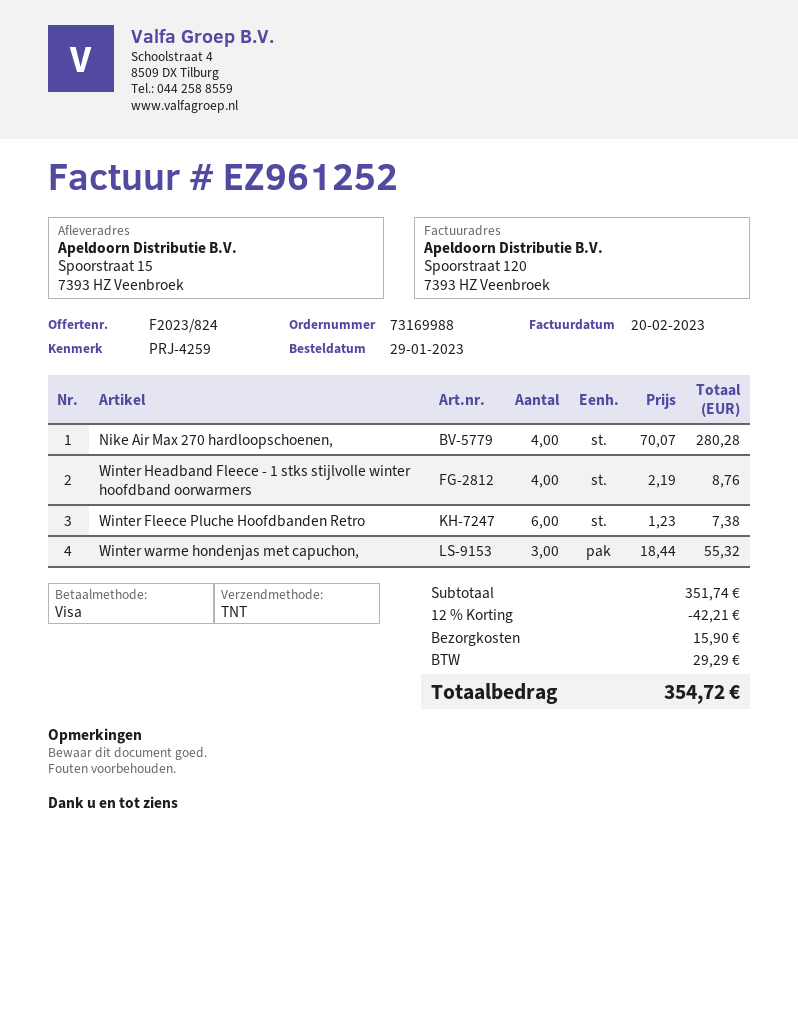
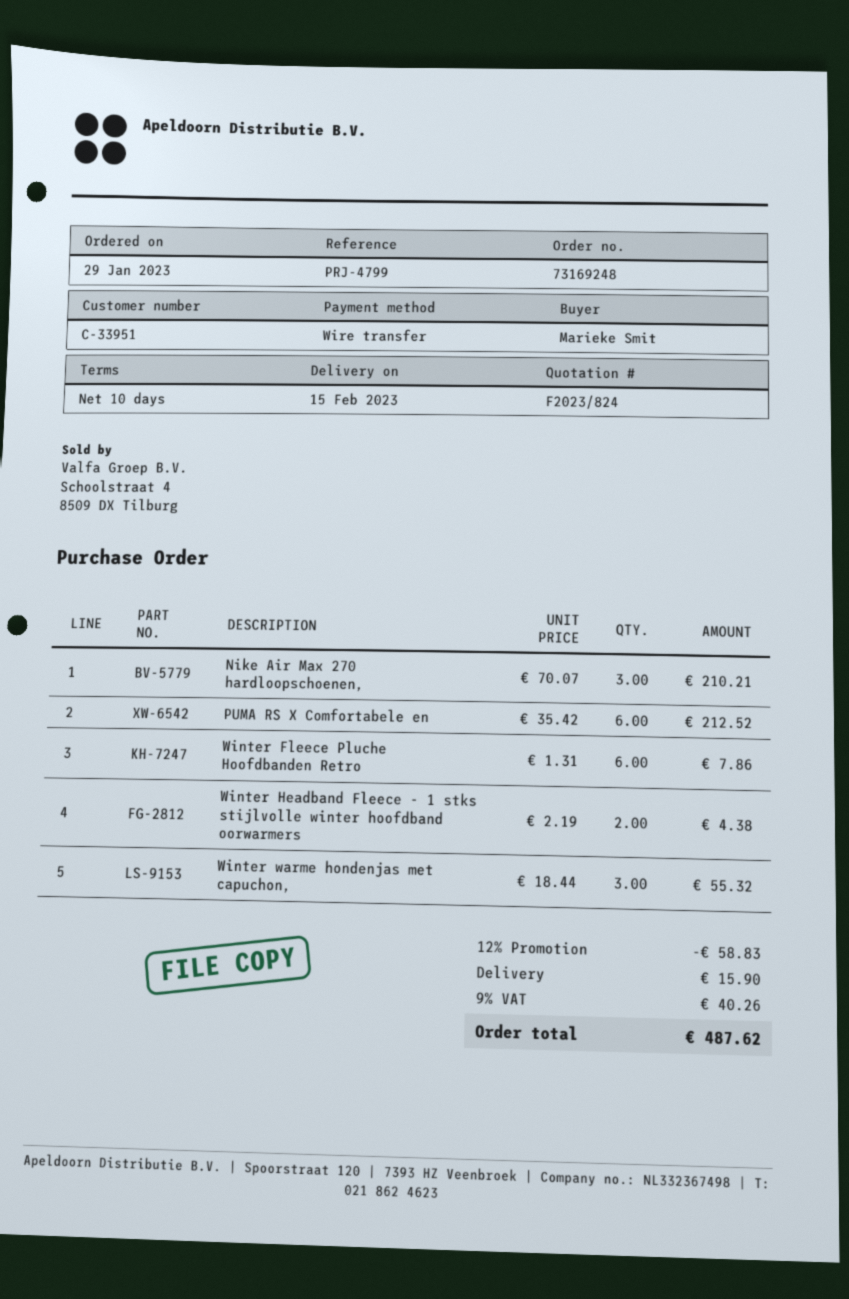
order number: 73169988 -> 73169248
reference: PRJ-4259 -> PRJ-4799
payment method: Visa -> bank transfer
Nike Air Max 270 hardloopschoenen,: 4 x 70.07 = 280.28 -> 3 x 70.07 = 210.21
Winter Headband Fleece - 1 stks stijlvolle winter hoofdband oorwarmers: 4 x 2.19 = 8.76 -> 2 x 2.19 = 4.38
Winter Fleece Pluche Hoofdbanden Retro: 6 x 1.23 = 7.38 -> 6 x 1.31 = 7.86
PUMA RS X Comfortabele en: none -> 6 x 35.42 = 212.52
discount: 12% = 42.21 -> 12% = 58.83
tax: 29.29 -> 40.26
total: 354.72 -> 487.62

